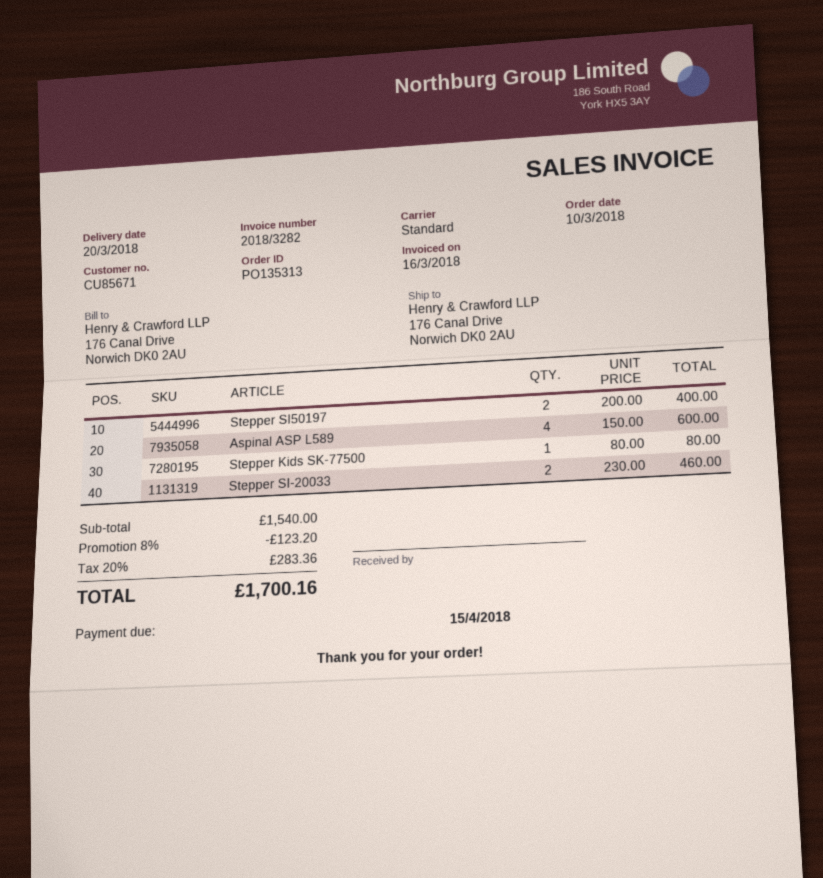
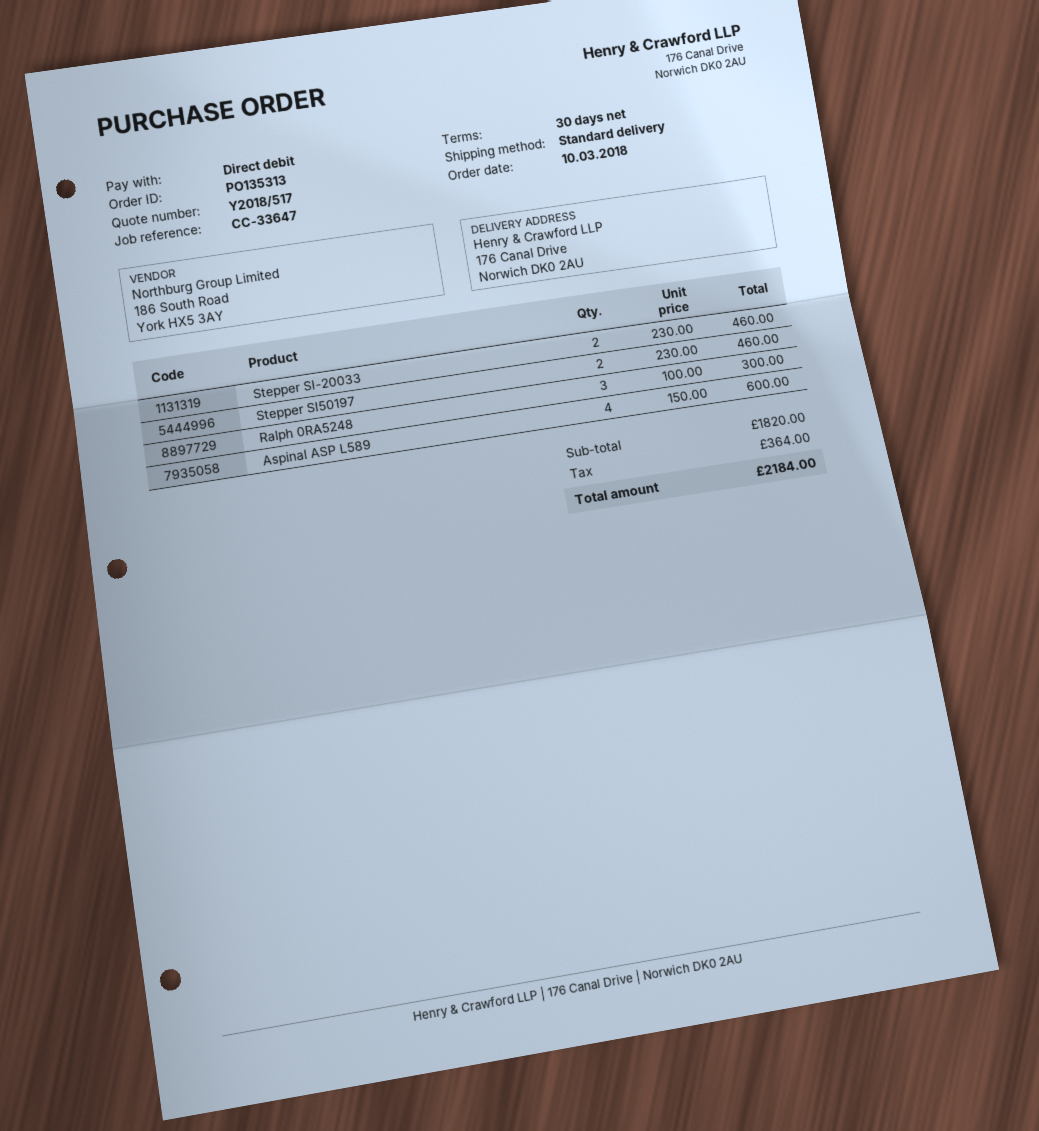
Stepper SI50197: 2 x 200.00 = 400.00 -> 2 x 230.00 = 460.00
Stepper Kids SK-77500: 1 x 80.00 = 80.00 -> none
Ralph 0RA5248: none -> 3 x 100.00 = 300.00
subtotal: 1540.00 -> 1820.00
discount: 8% = 123.20 -> none
tax: 283.36 -> 364.00
total: 1700.16 -> 2184.00

